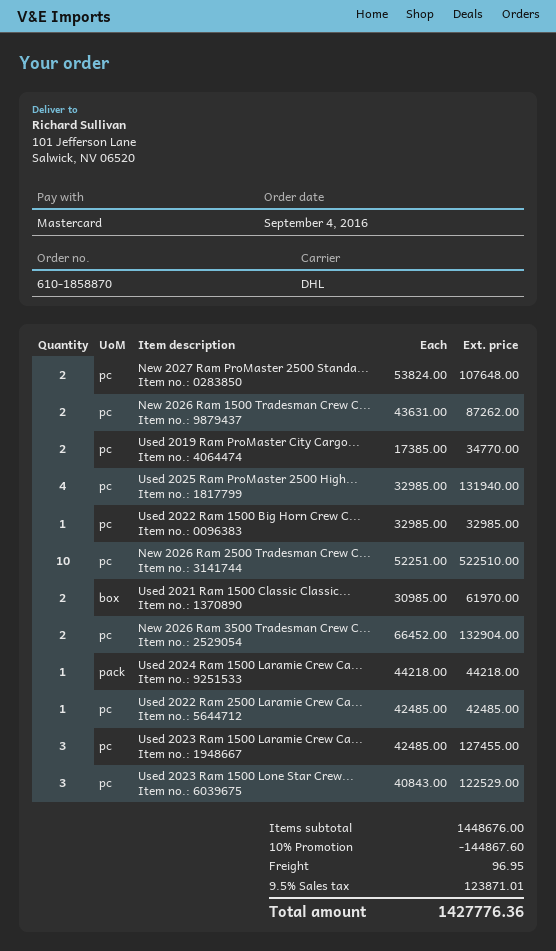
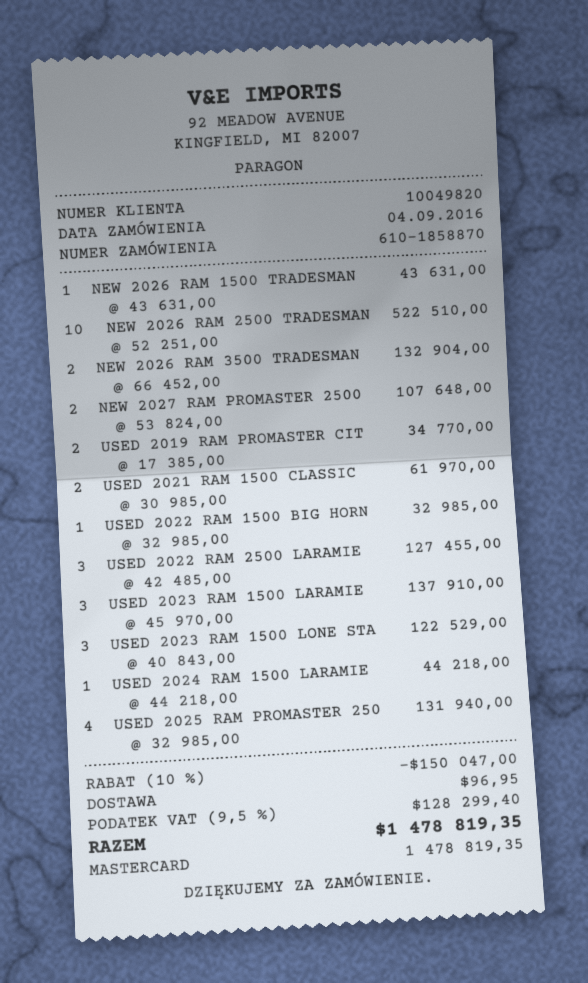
New 2026 Ram 1500 Tradesman Crew C...: 2 x 43631.00 = 87262.00 -> 1 x 43631.00 = 43631.00
Used 2022 Ram 2500 Laramie Crew Ca...: 1 x 42485.00 = 42485.00 -> 3 x 42485.00 = 127455.00
Used 2023 Ram 1500 Laramie Crew Ca...: 3 x 42485.00 = 127455.00 -> 3 x 45970.00 = 137910.00
discount: 10% = 144867.60 -> 10% = 150047.00
tax: 9.5% = 123871.01 -> 9.5% = 128299.40
total: 1427776.36 -> 1478819.35

